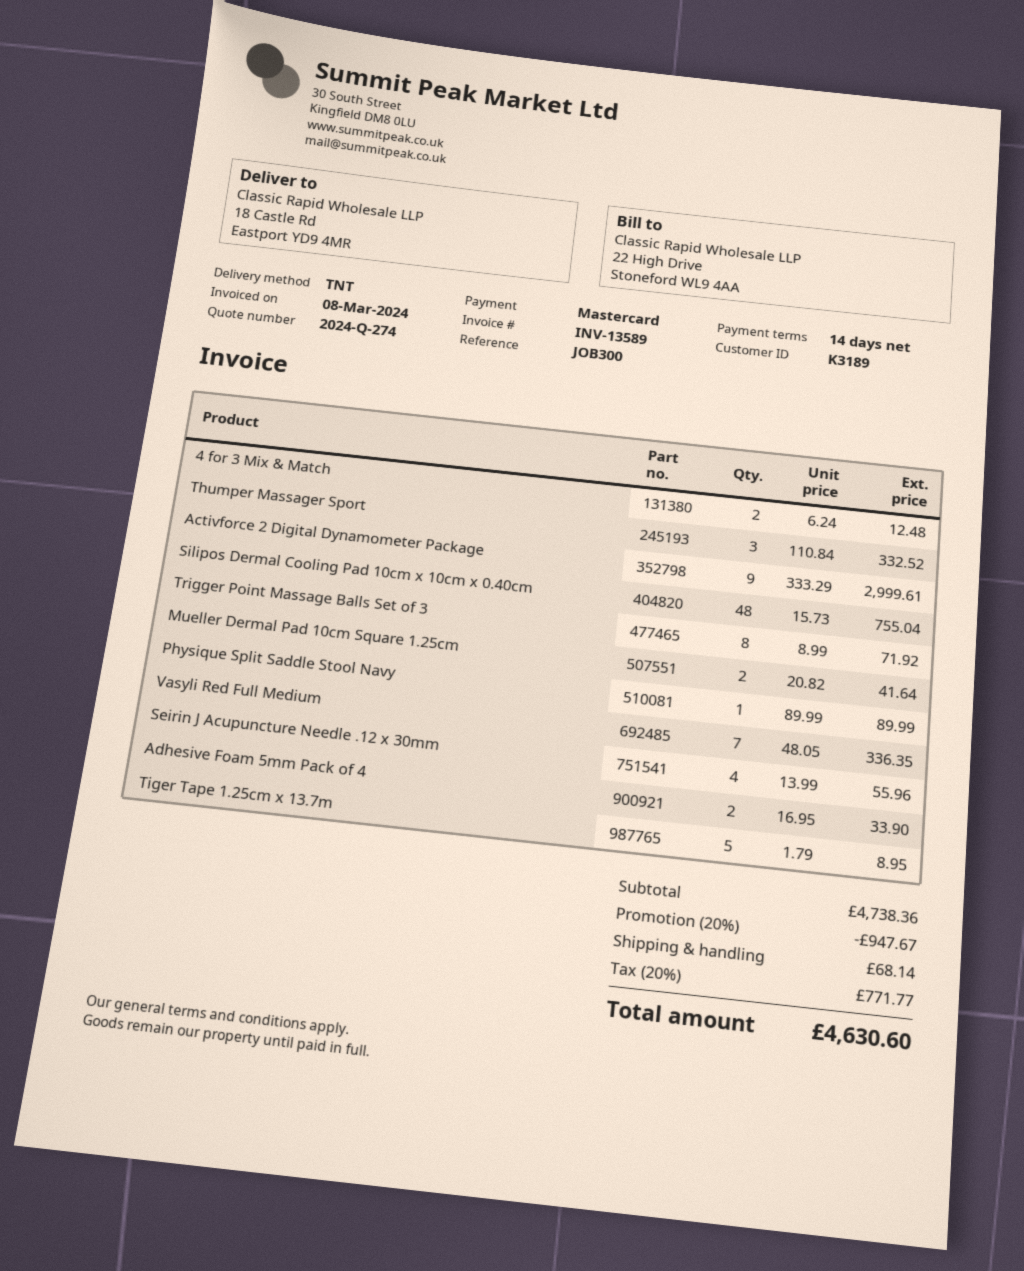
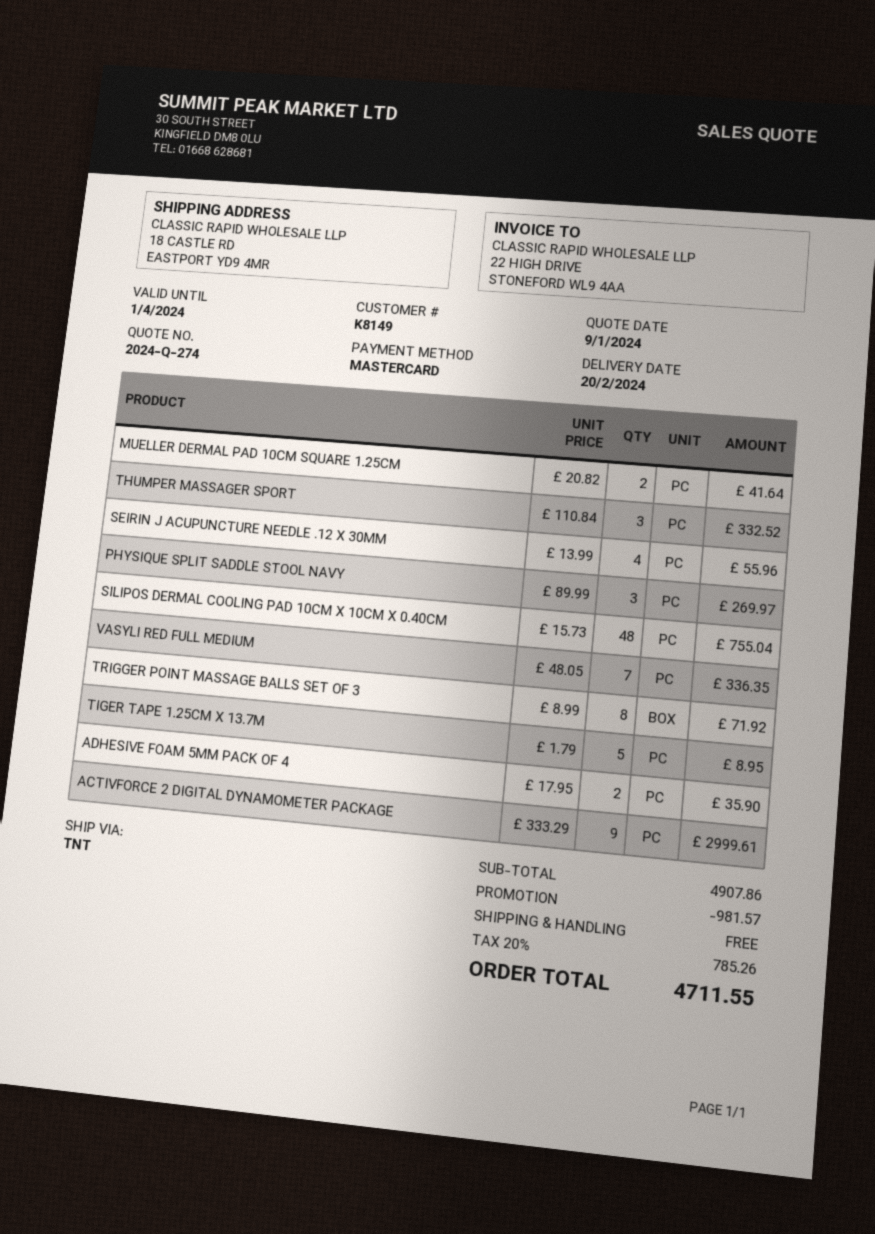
customer number: K3189 -> K8149
4 for 3 Mix & Match: 2 x 6.24 = 12.48 -> none
Physique Split Saddle Stool Navy: 1 x 89.99 = 89.99 -> 3 x 89.99 = 269.97
Adhesive Foam 5mm Pack of 4: 2 x 16.95 = 33.90 -> 2 x 17.95 = 35.90
subtotal: 4738.36 -> 4907.86
discount: 947.67 -> 981.57
shipping: 68.14 -> 0.00
tax: 20% = 771.77 -> 20% = 785.26
total: 4630.60 -> 4711.55

